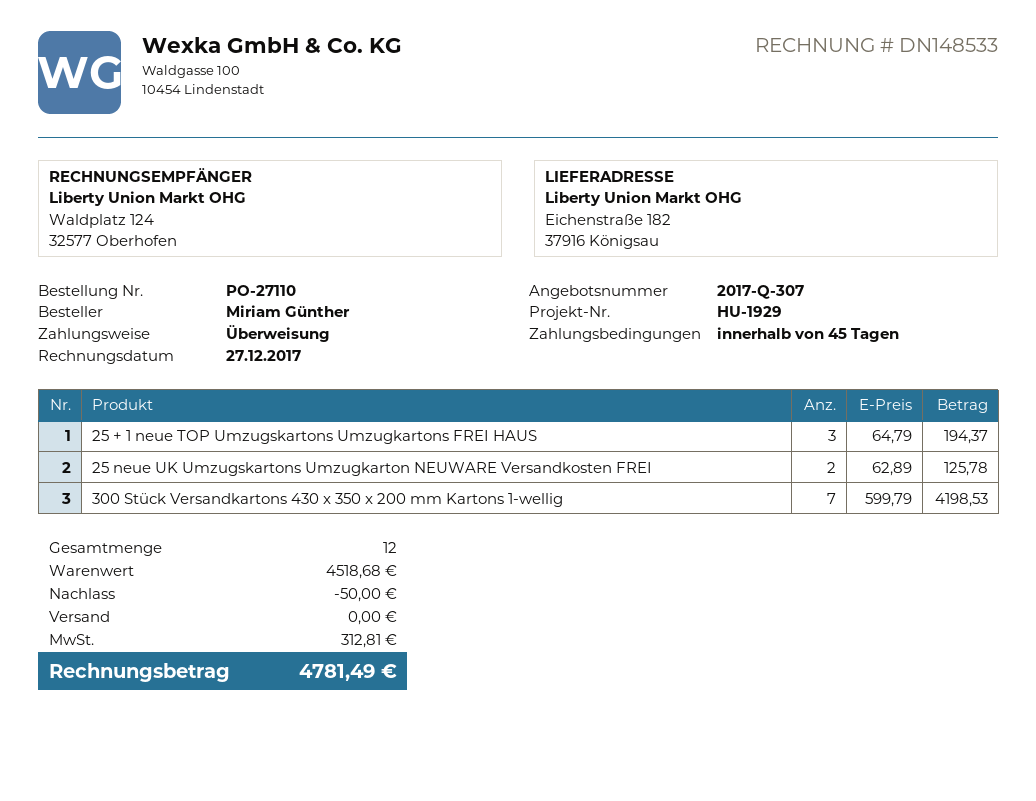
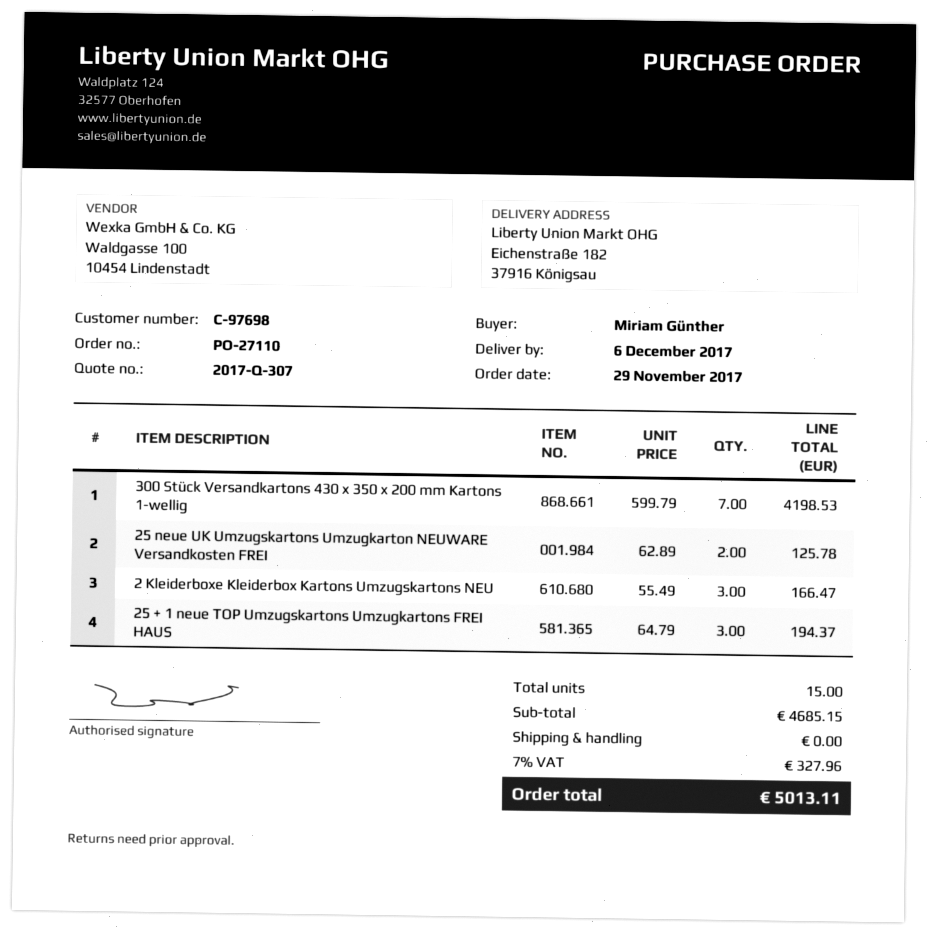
2 Kleiderboxe Kleiderbox Kartons Umzugskartons NEU: none -> 3 x 55.49 = 166.47
total quantity: 12 -> 15
subtotal: 4518.68 -> 4685.15
discount: 50.00 -> none
tax: 312.81 -> 327.96
total: 4781.49 -> 5013.11

